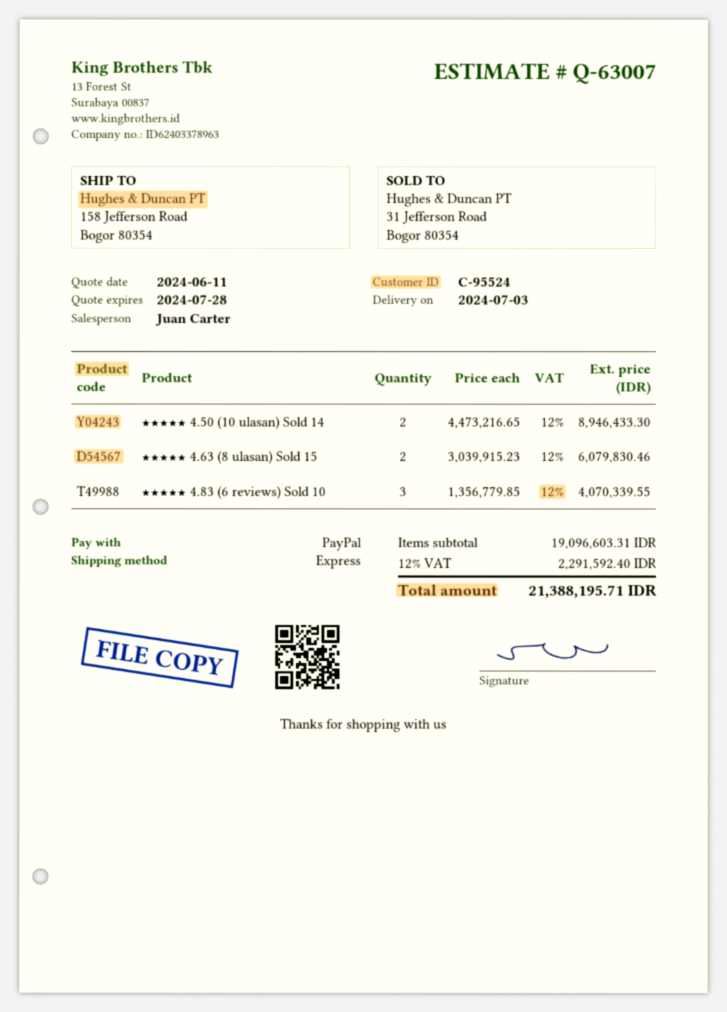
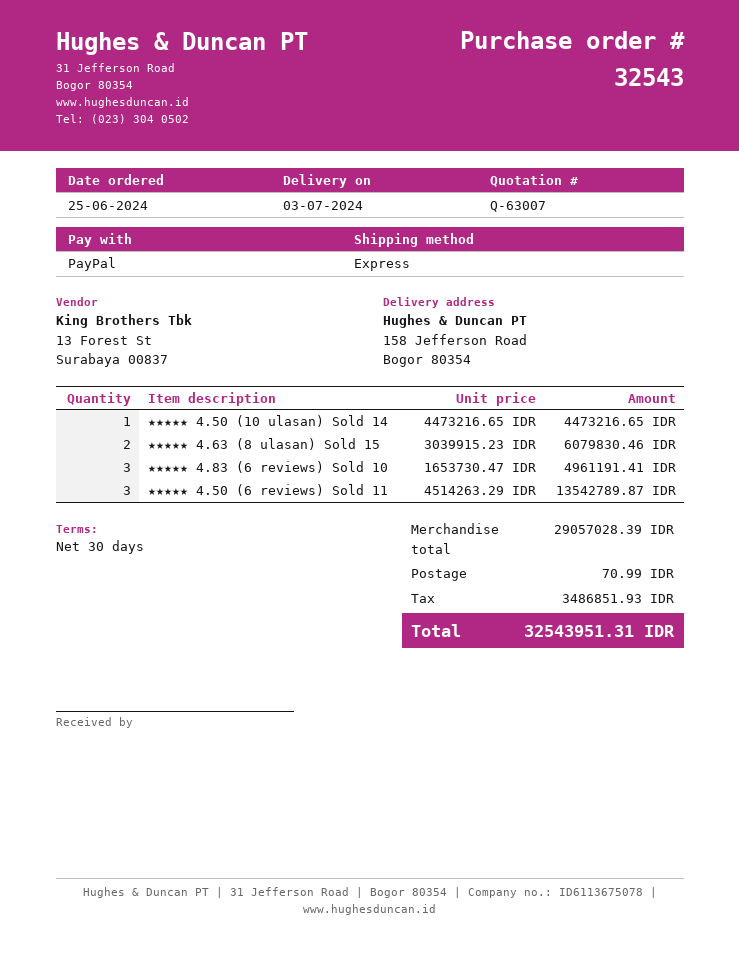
★★★★★ 4.50 (10 ulasan) Sold 14: 2 x 4473216.65 = 8946433.30 -> 1 x 4473216.65 = 4473216.65
★★★★★ 4.83 (6 reviews) Sold 10: 3 x 1356779.85 = 4070339.55 -> 3 x 1653730.47 = 4961191.41
★★★★★ 4.50 (6 reviews) Sold 11: none -> 3 x 4514263.29 = 13542789.87
subtotal: 19096603.31 -> 29057028.39
shipping: none -> 70.99
tax: 2291592.40 -> 3486851.93
total: 21388195.71 -> 32543951.31

